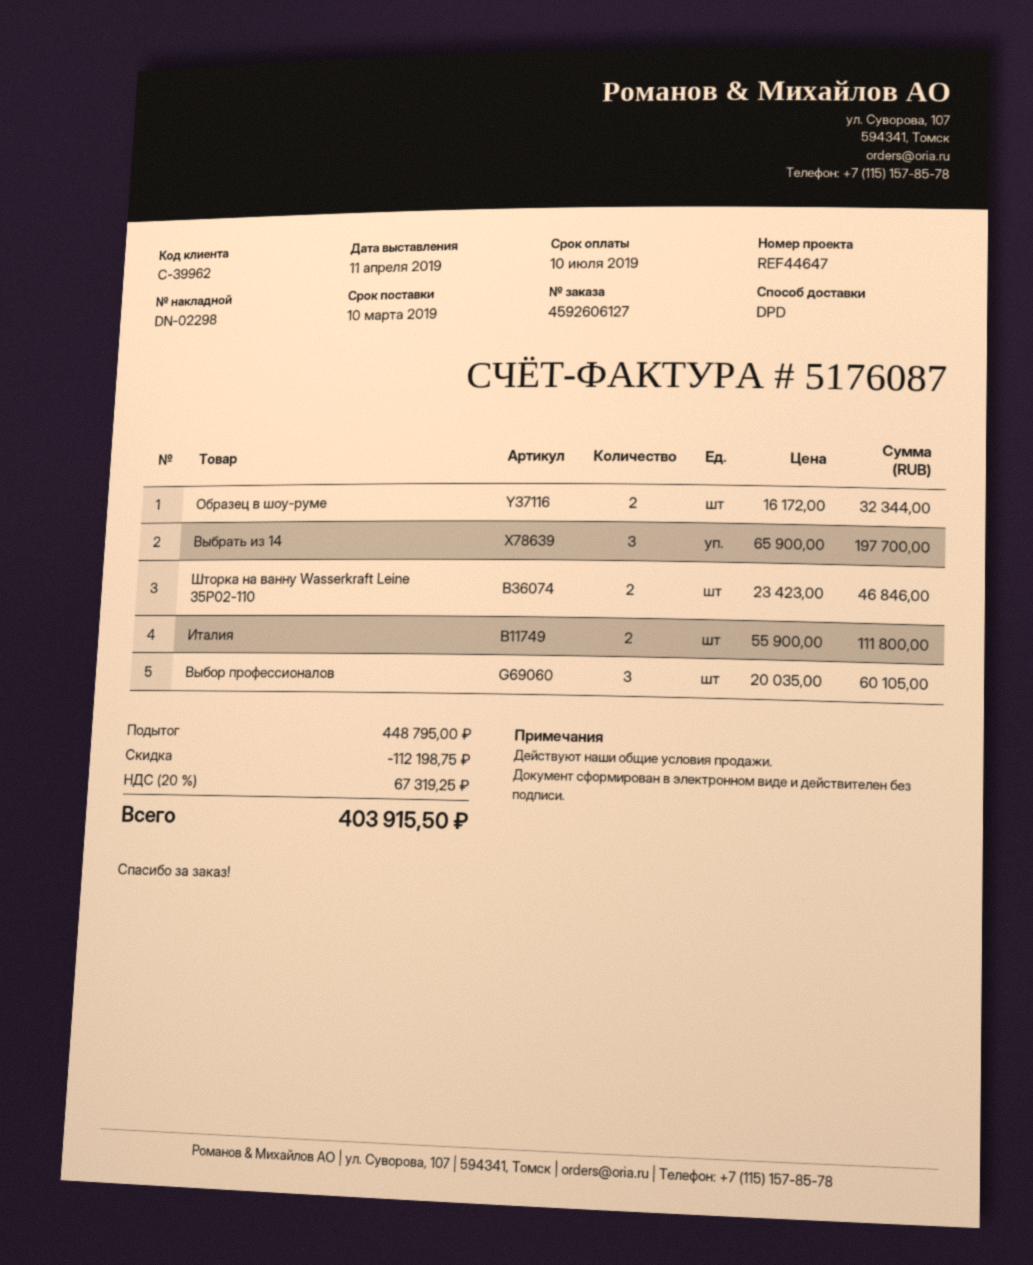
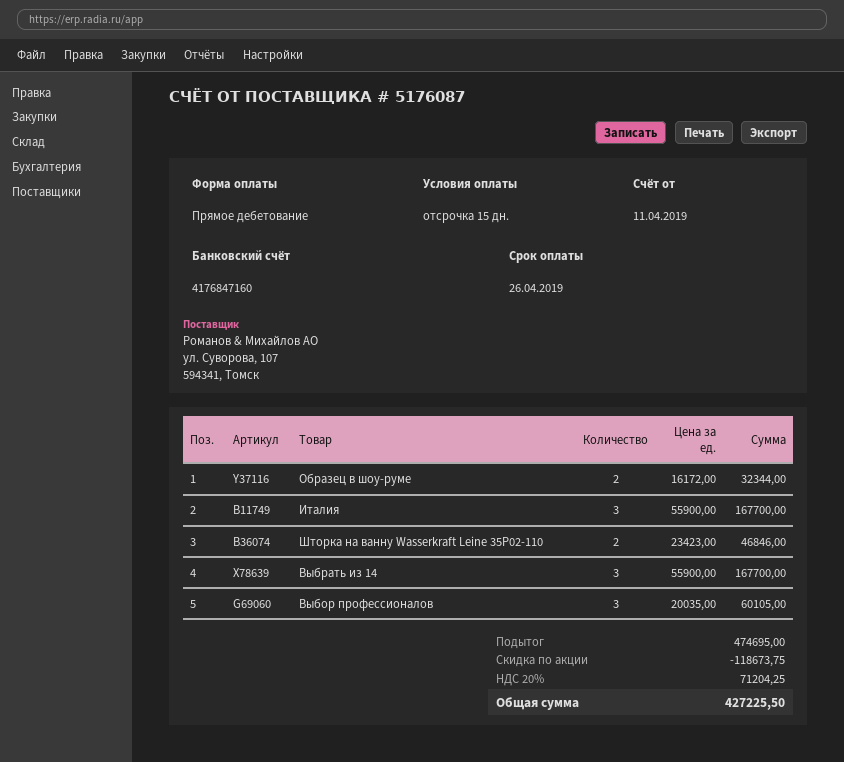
due date: 2019-07-10 -> 2019-04-26
Выбрать из 14: 3 x 65900.00 = 197700.00 -> 3 x 55900.00 = 167700.00
Италия: 2 x 55900.00 = 111800.00 -> 3 x 55900.00 = 167700.00
subtotal: 448795.00 -> 474695.00
discount: 112198.75 -> 118673.75
tax: 20% = 67319.25 -> 20% = 71204.25
total: 403915.50 -> 427225.50

